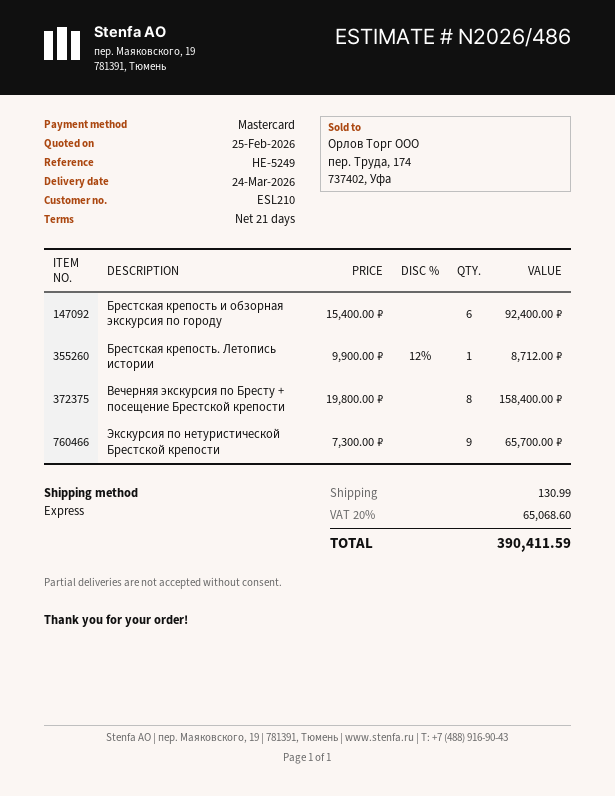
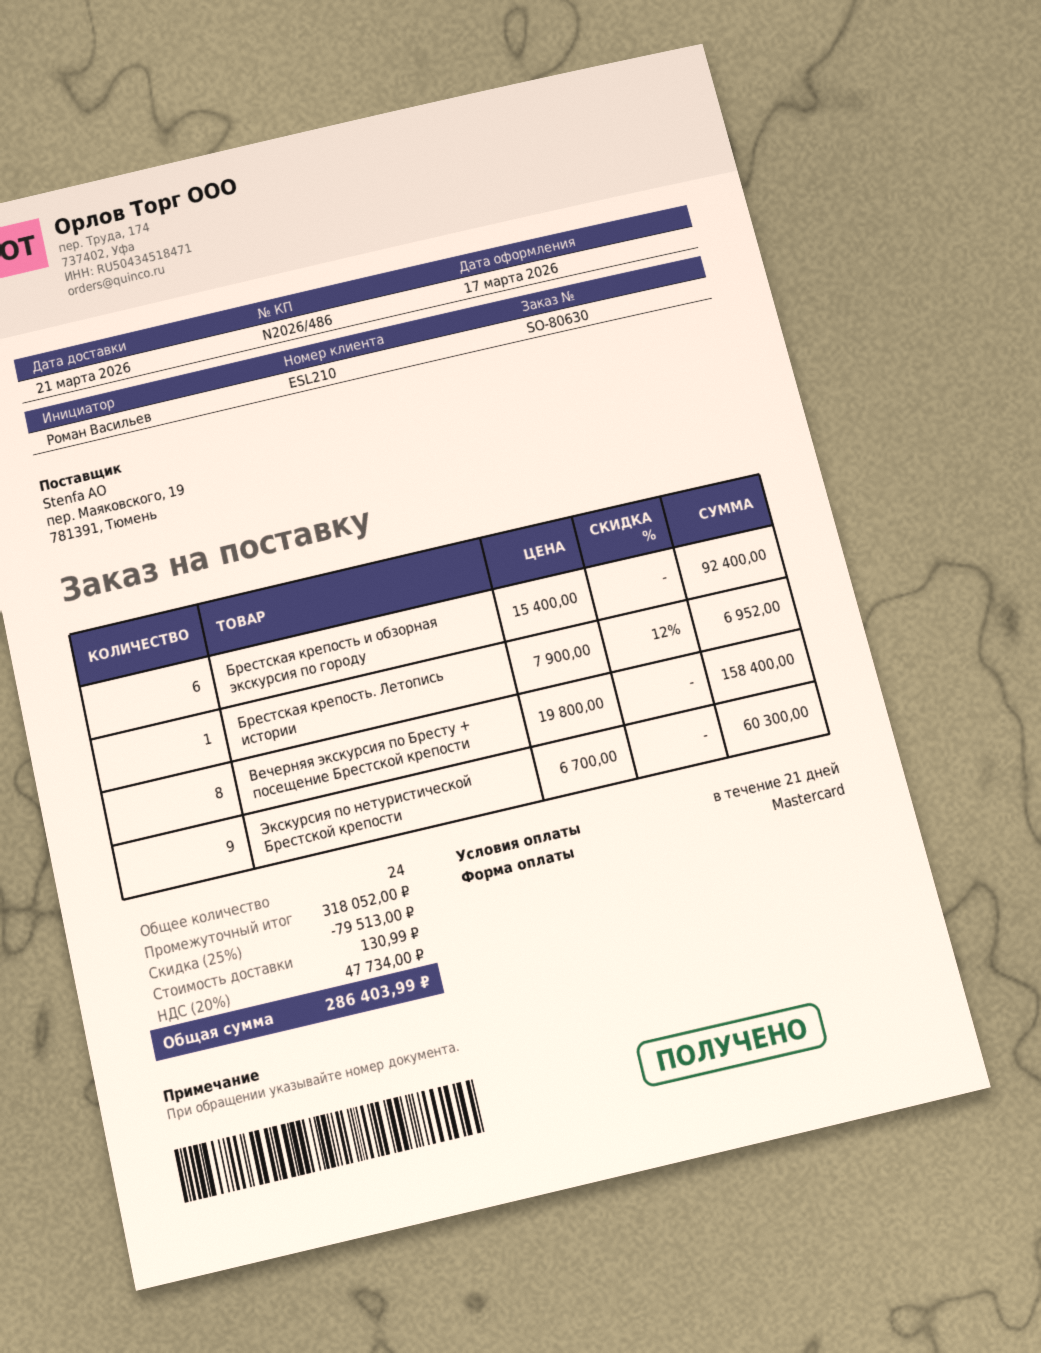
delivery date: 2026-03-24 -> 2026-03-21
Брестская крепость. Летопись истории: 1 x 9900.00 - 12% = 8712.00 -> 1 x 7900.00 - 12% = 6952.00
Экскурсия по нетуристической Брестской крепости: 9 x 7300.00 = 65700.00 -> 9 x 6700.00 = 60300.00
discount: none -> 25% = 79513.00
tax: 20% = 65068.60 -> 20% = 47734.00
total: 390411.59 -> 286403.99

